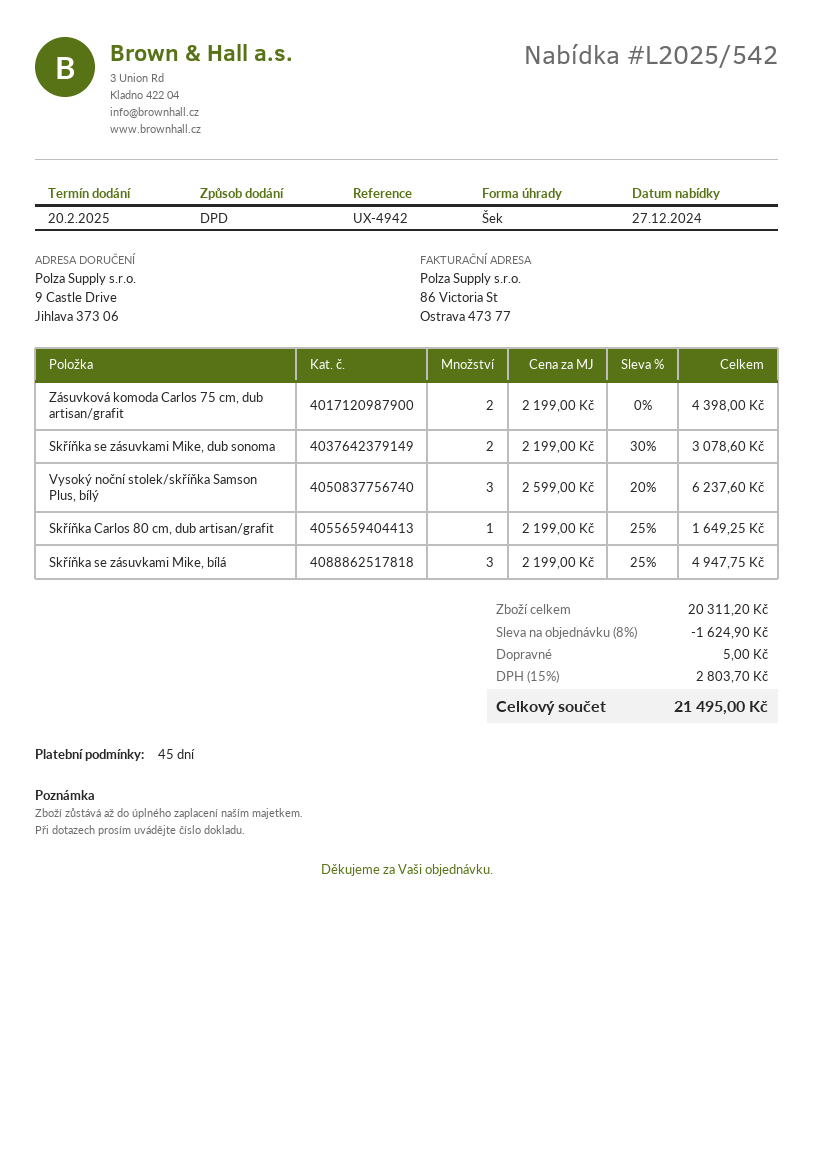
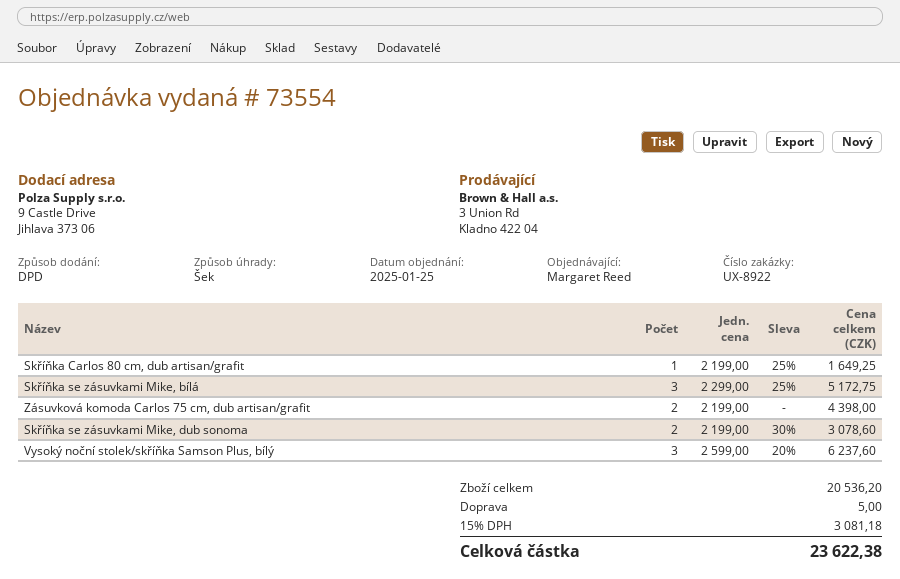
reference: UX-4942 -> UX-8922
Skříňka se zásuvkami Mike, bílá: 3 x 2199.00 - 25% = 4947.75 -> 3 x 2299.00 - 25% = 5172.75
subtotal: 20311.20 -> 20536.20
discount: 8% = 1624.90 -> none
tax: 15% = 2803.70 -> 15% = 3081.18
total: 21495.00 -> 23622.38

